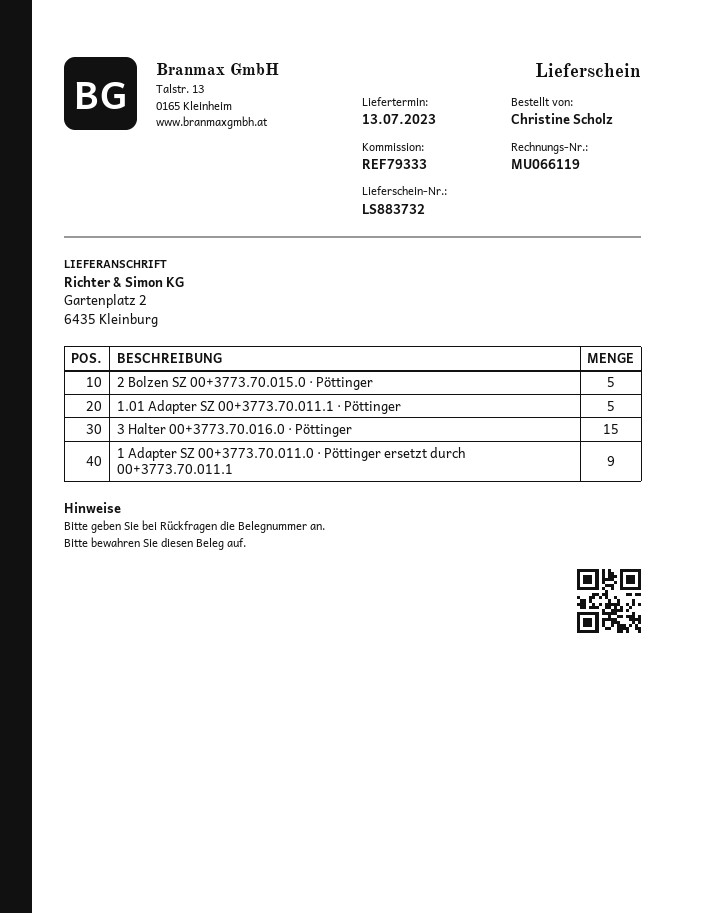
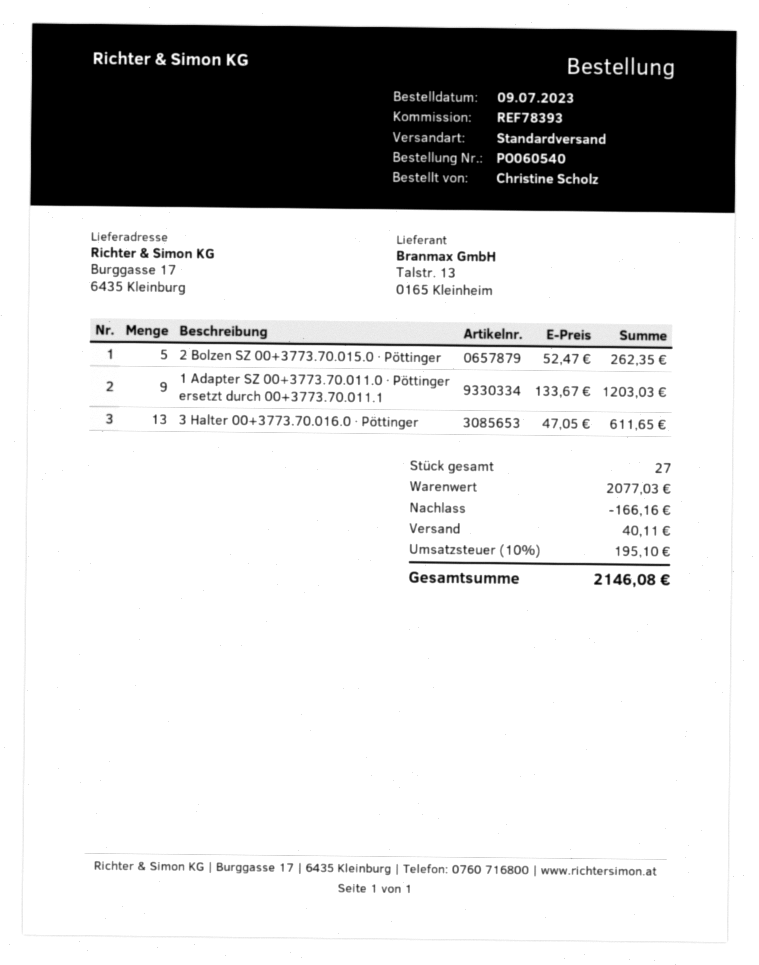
reference: REF79333 -> REF78393
ship to: Gartenplatz 2, 6435 Kleinburg -> Burggasse 17, 6435 Kleinburg
1.01 Adapter SZ 00+3773.70.011.1 · Pöttinger: 5 -> none
3 Halter 00+3773.70.016.0 · Pöttinger: 15 -> 13

